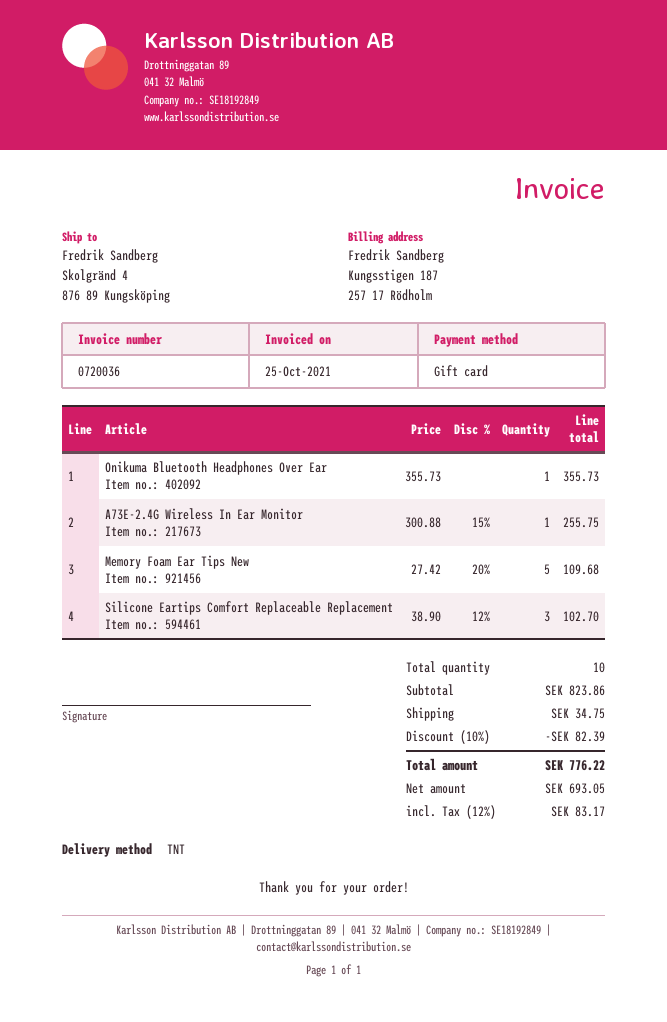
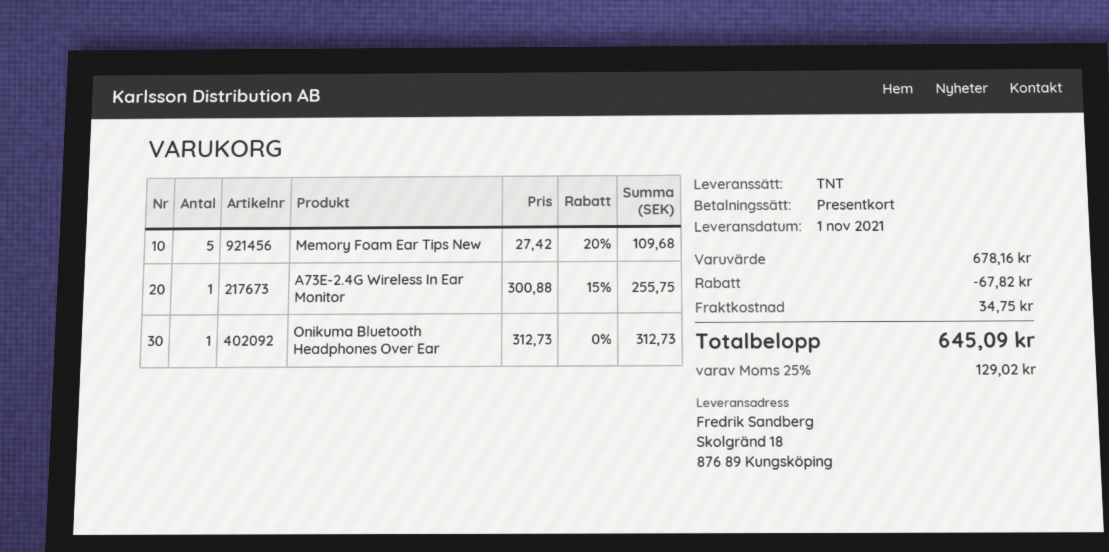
ship to: Skolgränd 4, 876 89 Kungsköping -> Skolgränd 18, 876 89 Kungsköping
Onikuma Bluetooth Headphones Over Ear: 1 x 355.73 = 355.73 -> 1 x 312.73 = 312.73
Silicone Eartips Comfort Replaceable Replacement: 3 x 38.90 - 12% = 102.70 -> none
subtotal: 823.86 -> 678.16
discount: 82.39 -> 67.82
tax: 12% = 83.17 -> 25% = 129.02
total: 776.22 -> 645.09

